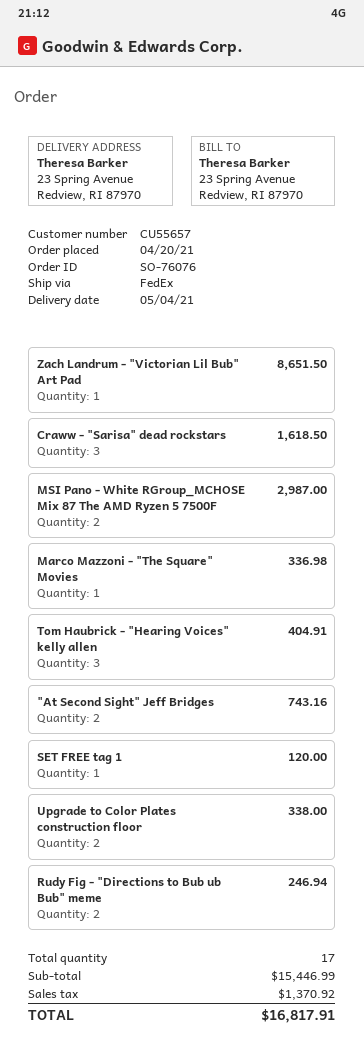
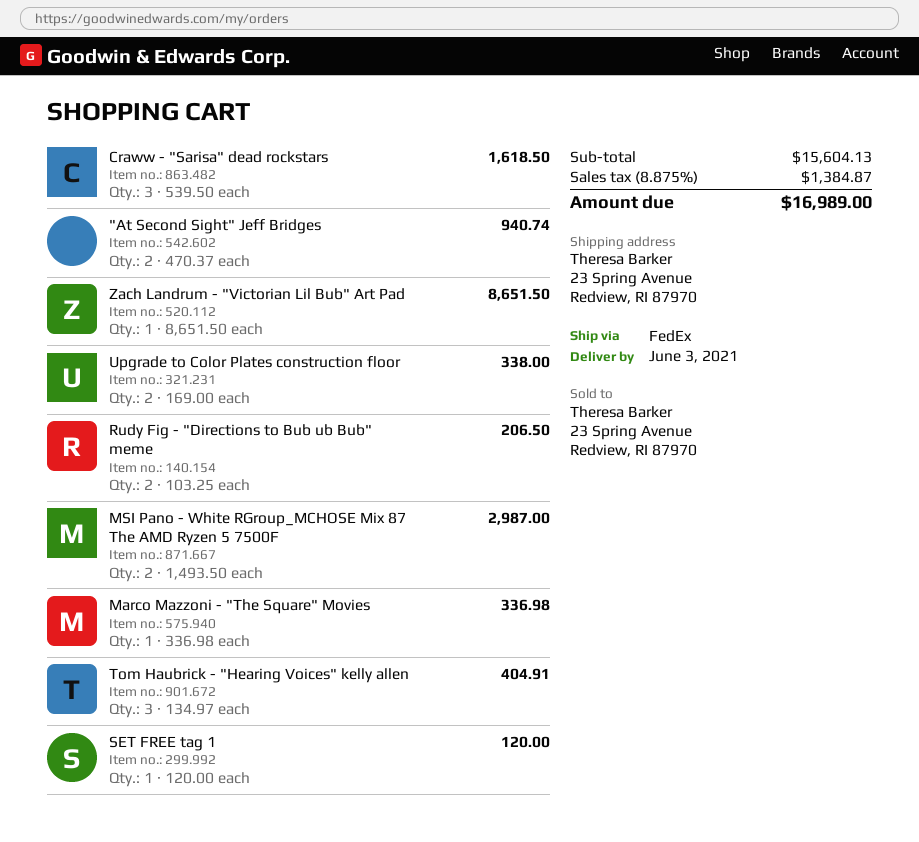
delivery date: 2021-05-04 -> 2021-06-03
"At Second Sight" Jeff Bridges: 2 for 743.16 -> 2 for 940.74
Rudy Fig - "Directions to Bub ub Bub" meme: 2 for 246.94 -> 2 for 206.50
subtotal: 15446.99 -> 15604.13
tax: 1370.92 -> 1384.87
total: 16817.91 -> 16989.00

